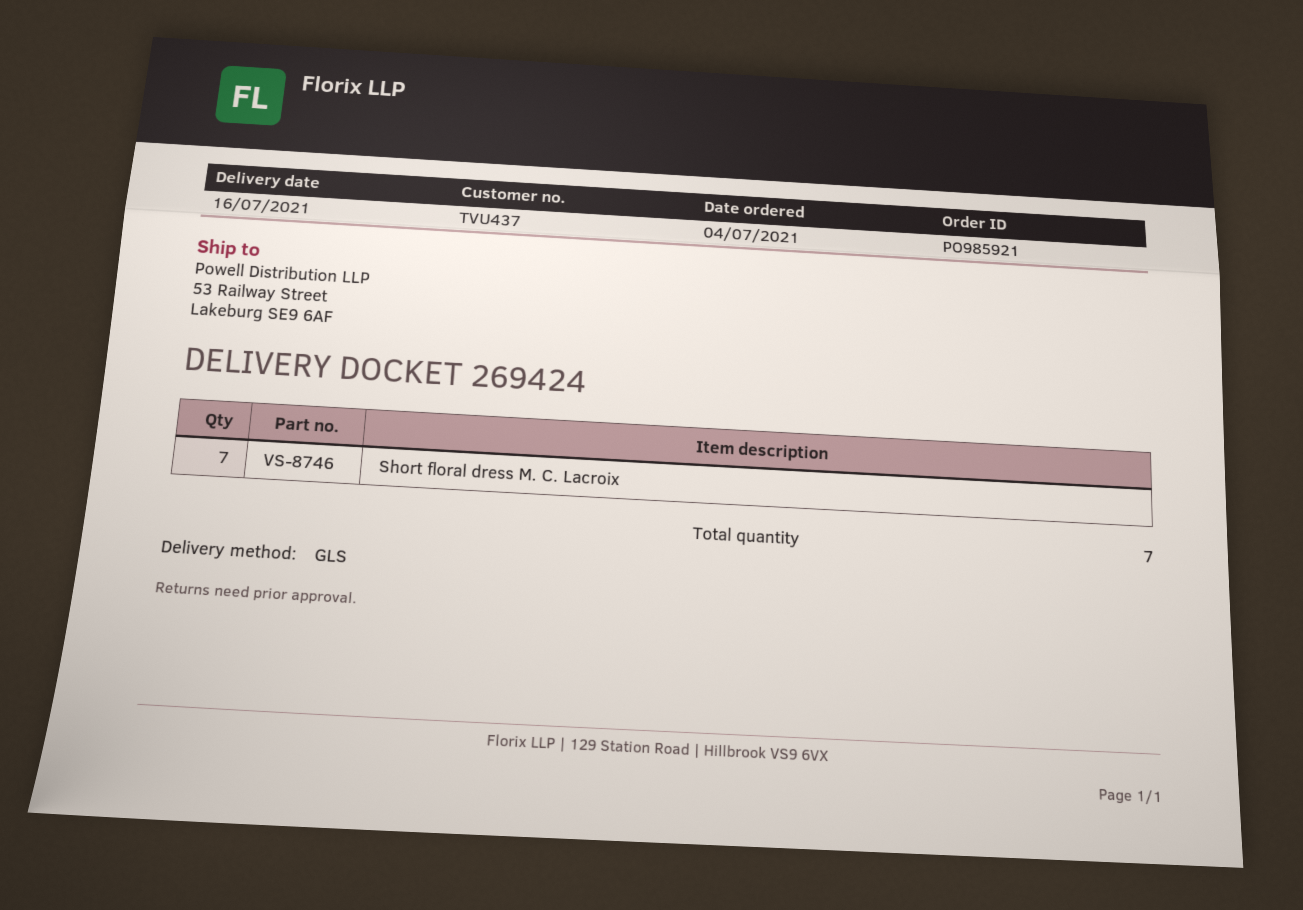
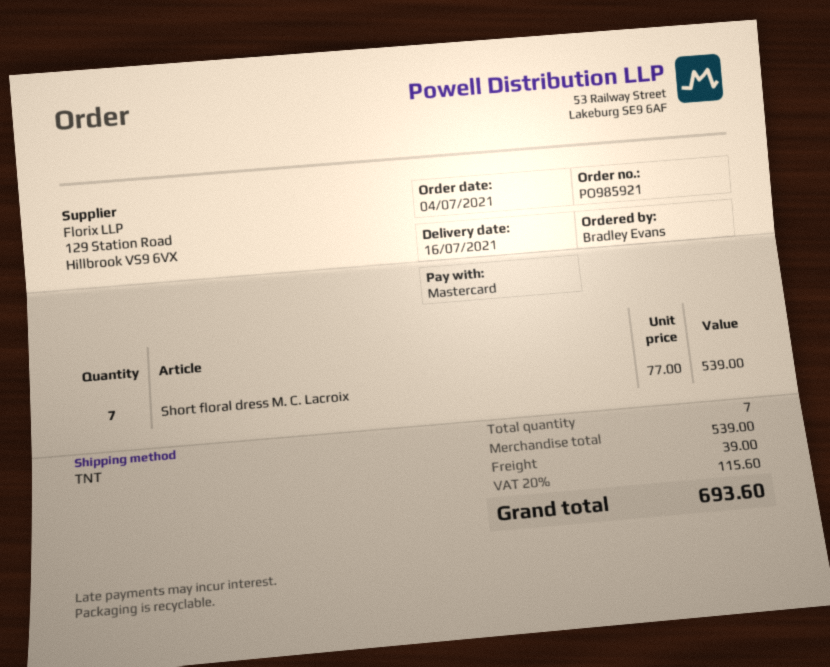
shipping method: GLS -> TNT

